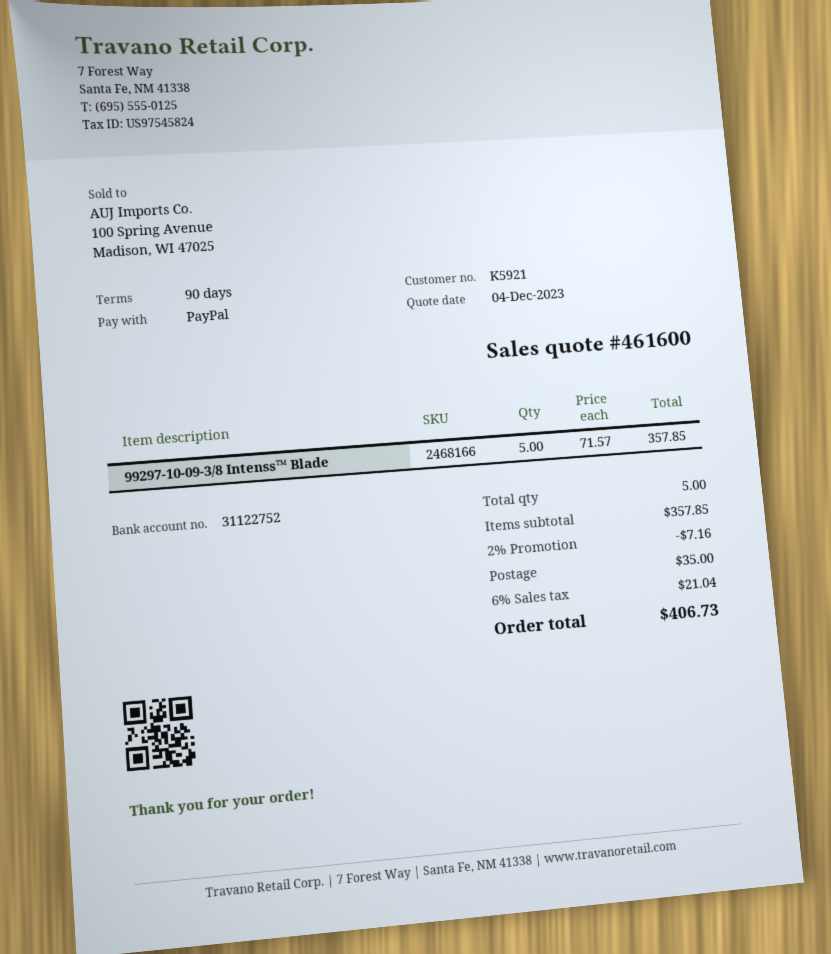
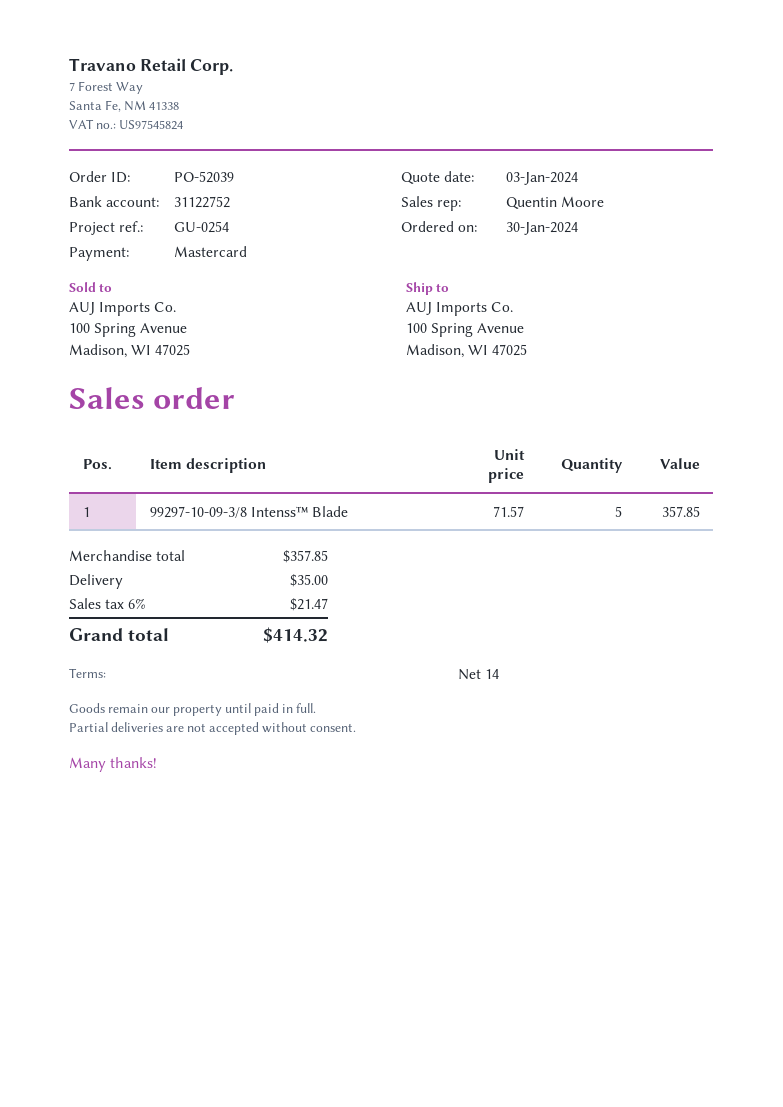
quote date: 2023-12-04 -> 2024-01-03
payment terms: 90 days -> 14 days
payment method: PayPal -> Mastercard
discount: 2% = 7.16 -> none
tax: 6% = 21.04 -> 6% = 21.47
total: 406.73 -> 414.32

